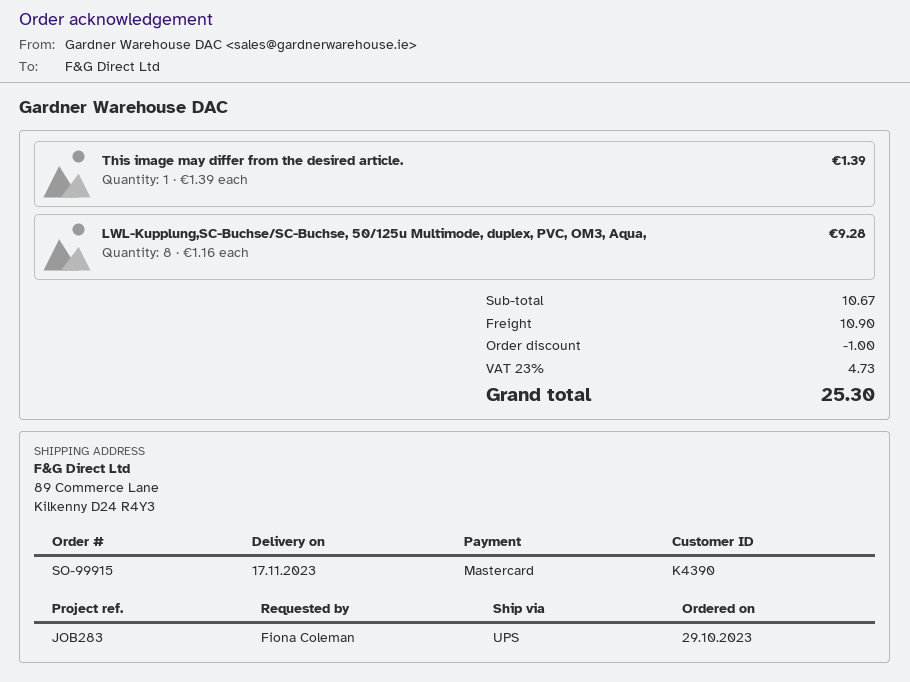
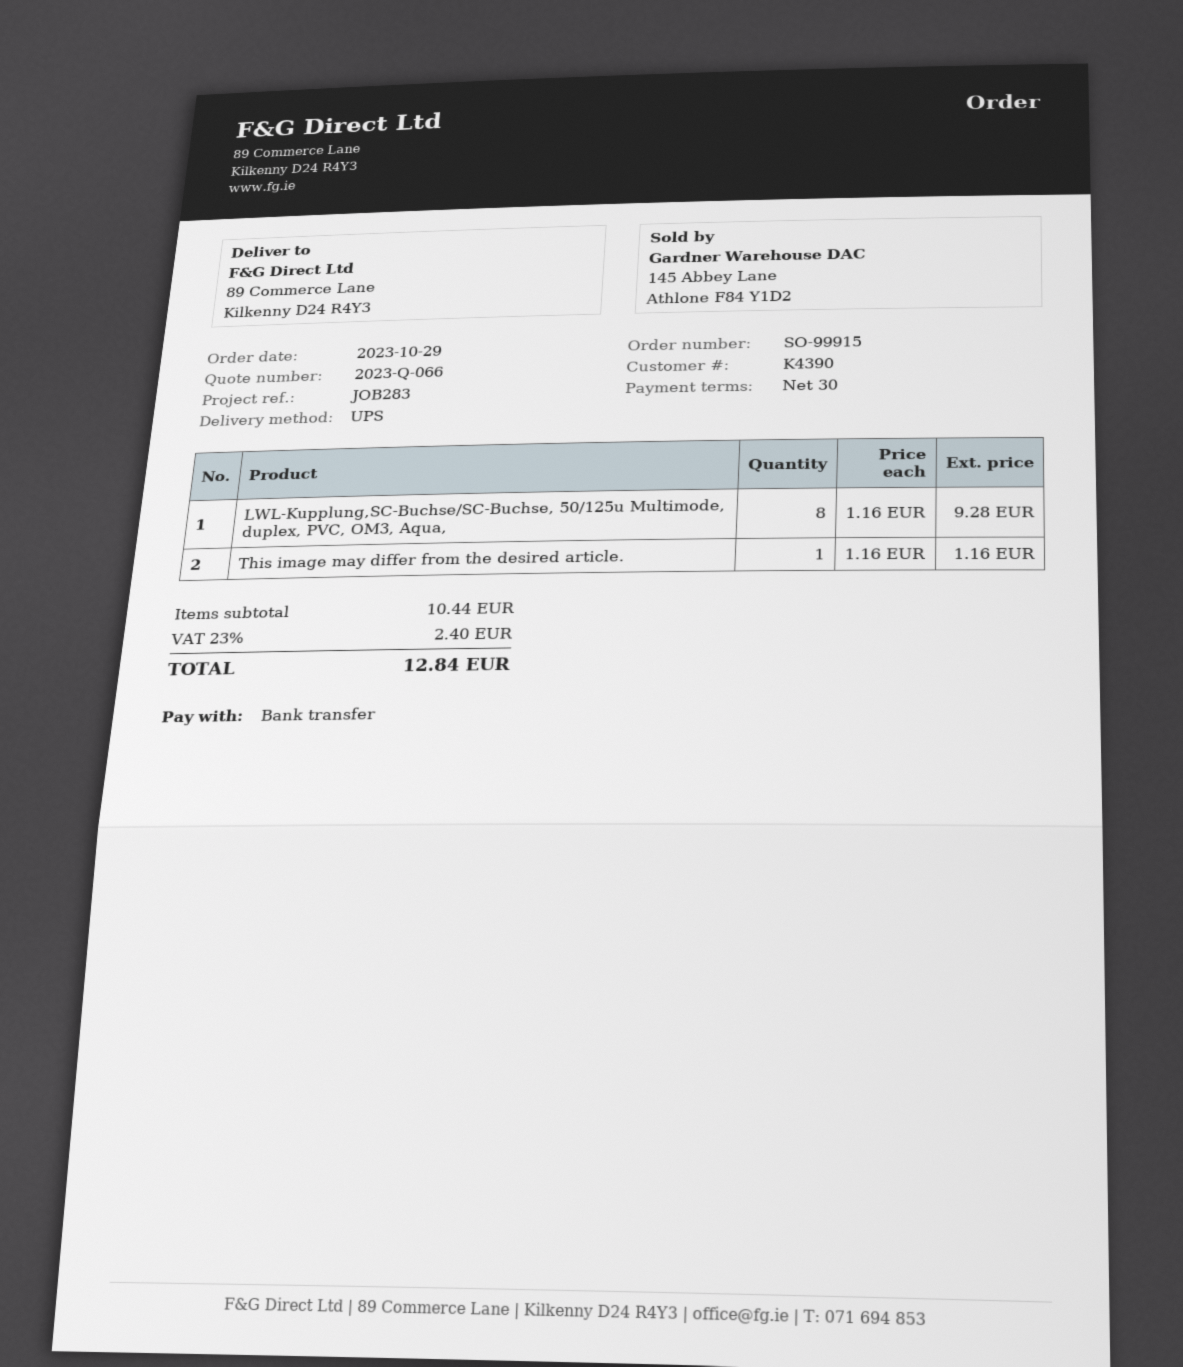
payment method: Mastercard -> bank transfer
This image may differ from the desired article.: 1 x 1.39 = 1.39 -> 1 x 1.16 = 1.16
subtotal: 10.67 -> 10.44
discount: 1.00 -> none
shipping: 10.90 -> none
tax: 23% = 4.73 -> 23% = 2.40
total: 25.30 -> 12.84

